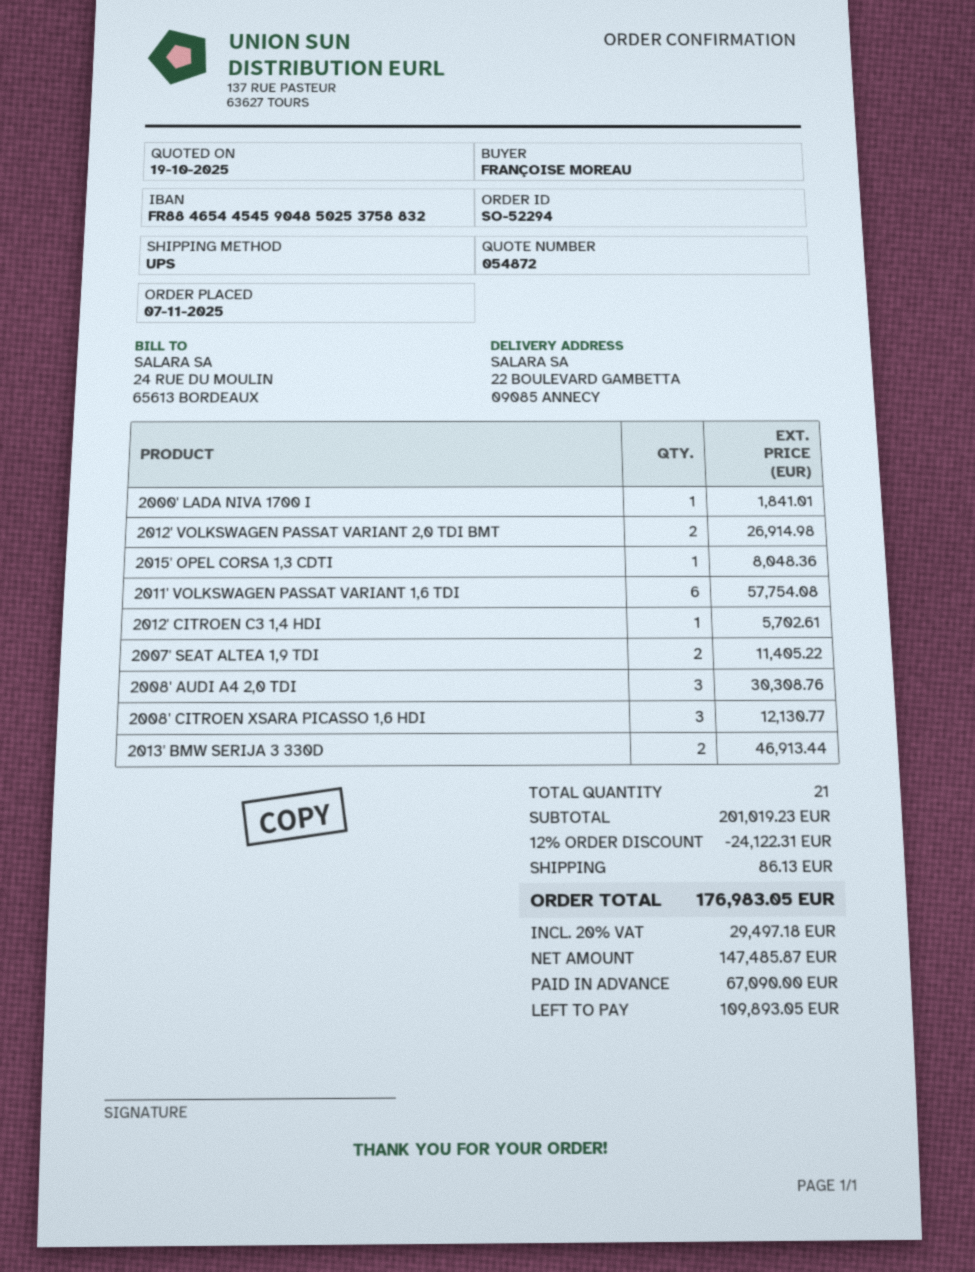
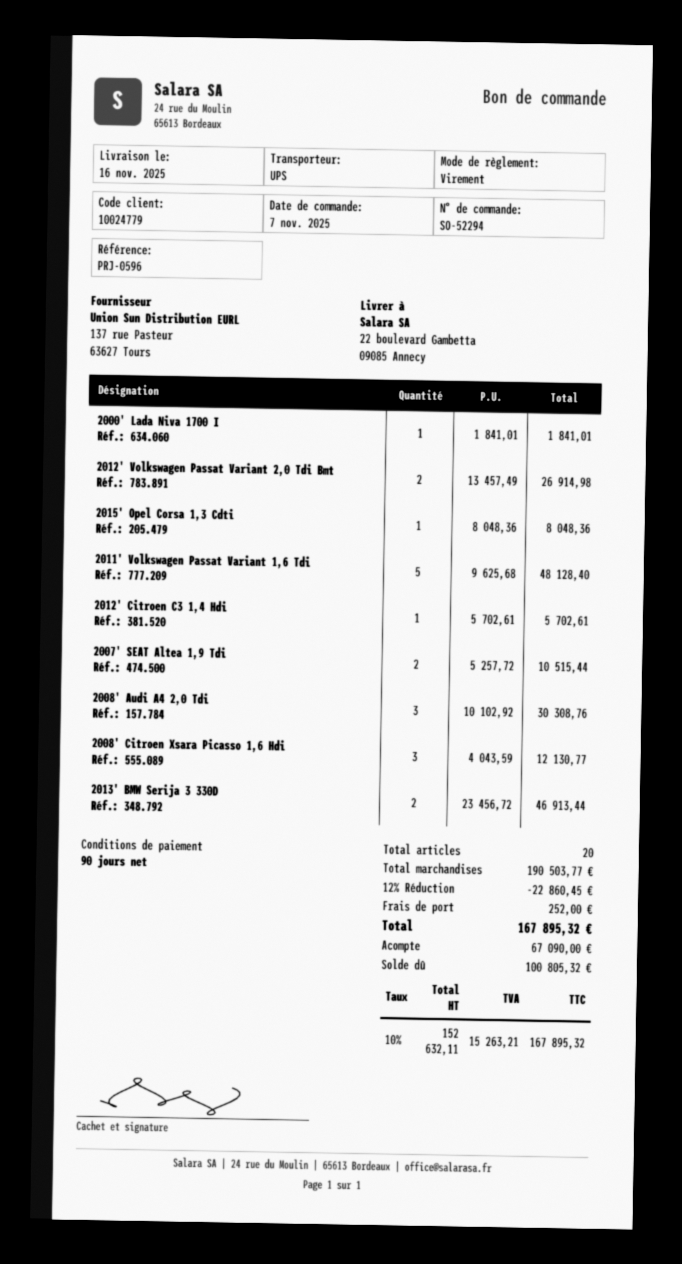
2011' VOLKSWAGEN PASSAT VARIANT 1,6 TDI: 6 for 57754.08 -> 5 for 48128.40
2007' SEAT ALTEA 1,9 TDI: 2 for 11405.22 -> 2 for 10515.44
total quantity: 21 -> 20
subtotal: 201019.23 -> 190503.77
discount: 12% = 24122.31 -> 12% = 22860.45
shipping: 86.13 -> 252.00
net: 147485.87 -> 152632.11
tax: 20% = 29497.18 -> 10% = 15263.21
total: 176983.05 -> 167895.32
balance: 109893.05 -> 100805.32

